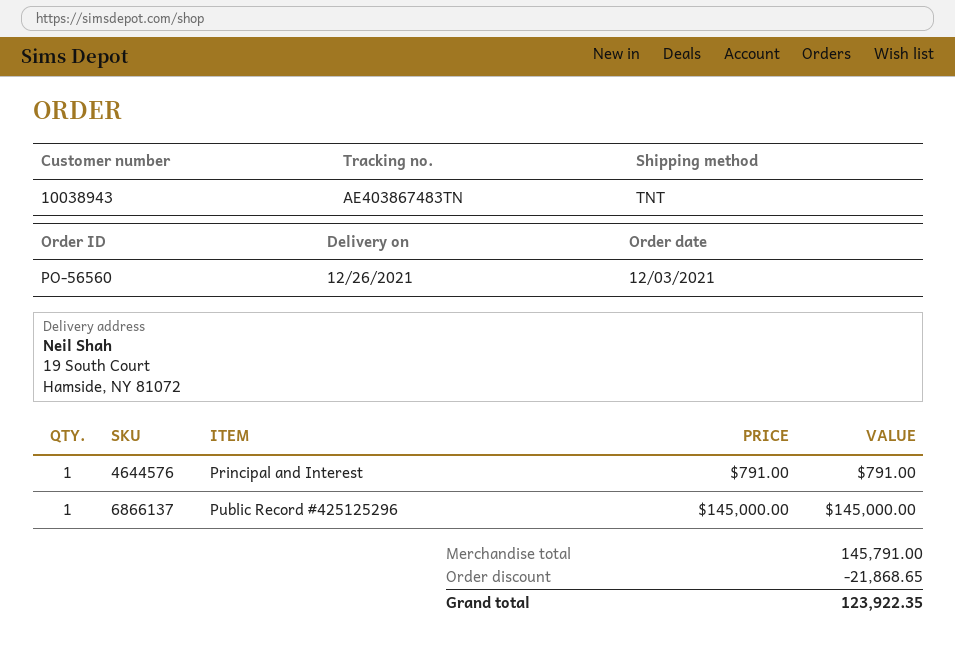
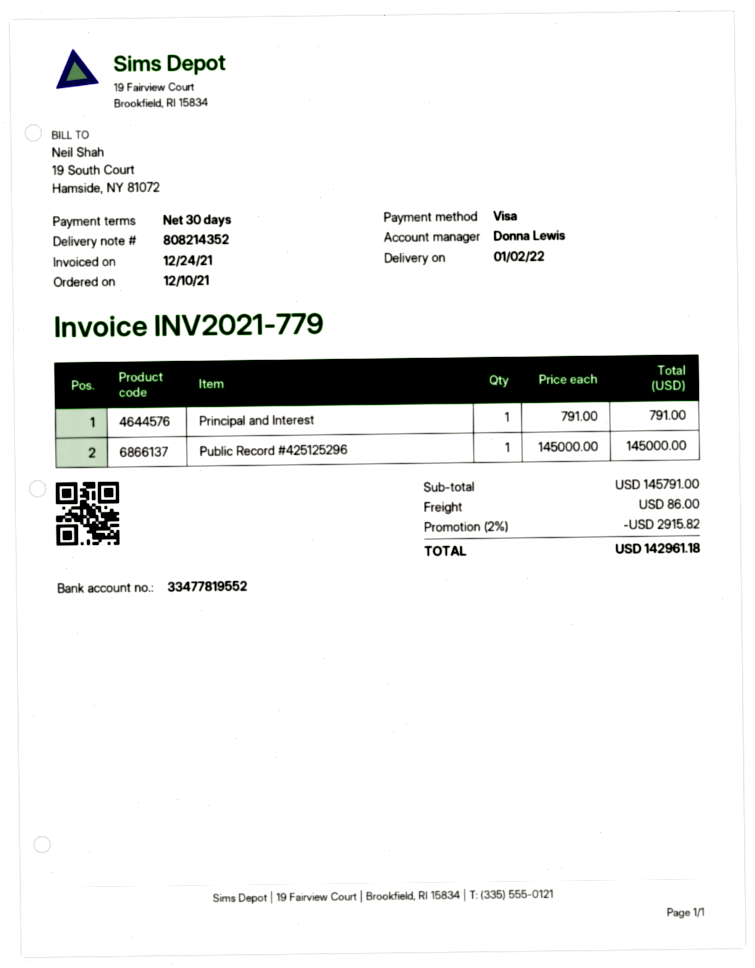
order date: 2021-12-03 -> 2021-12-10
delivery date: 2021-12-26 -> 2022-01-02
discount: 21868.65 -> 2915.82
shipping: none -> 86.00
total: 123922.35 -> 142961.18

